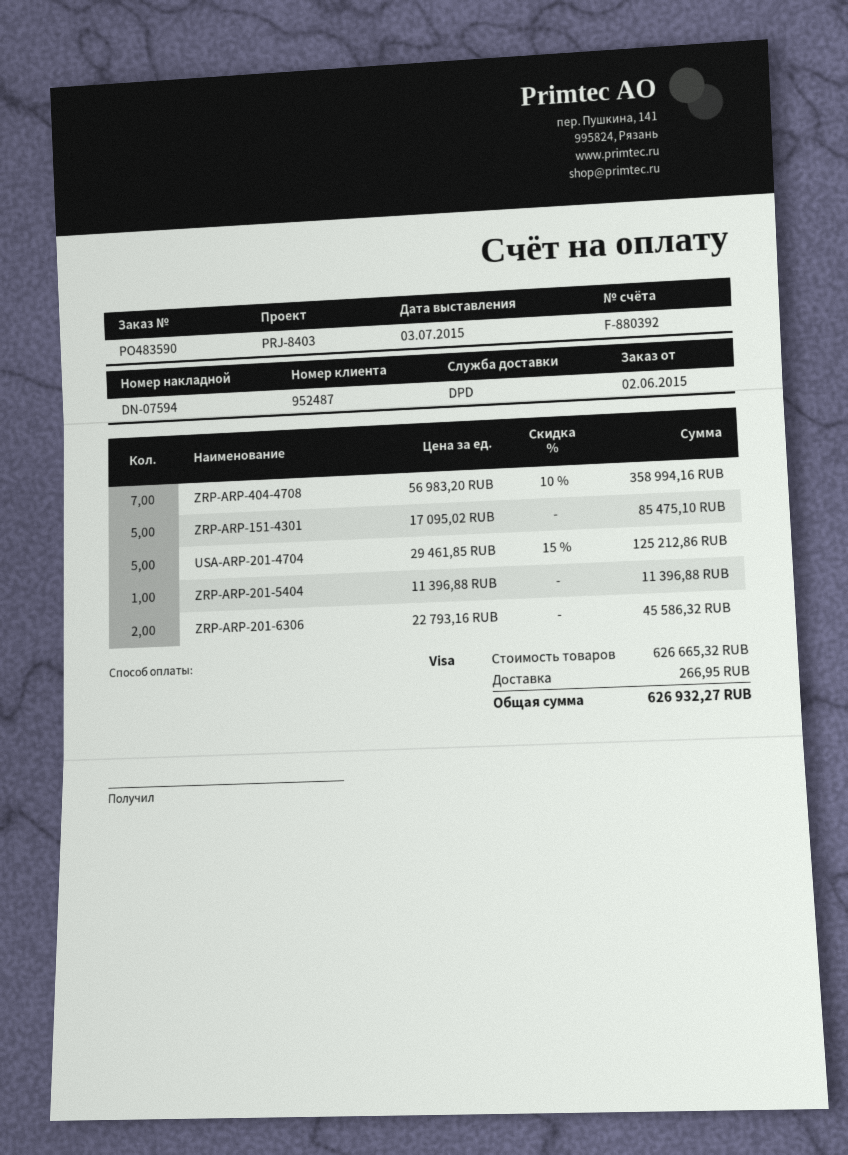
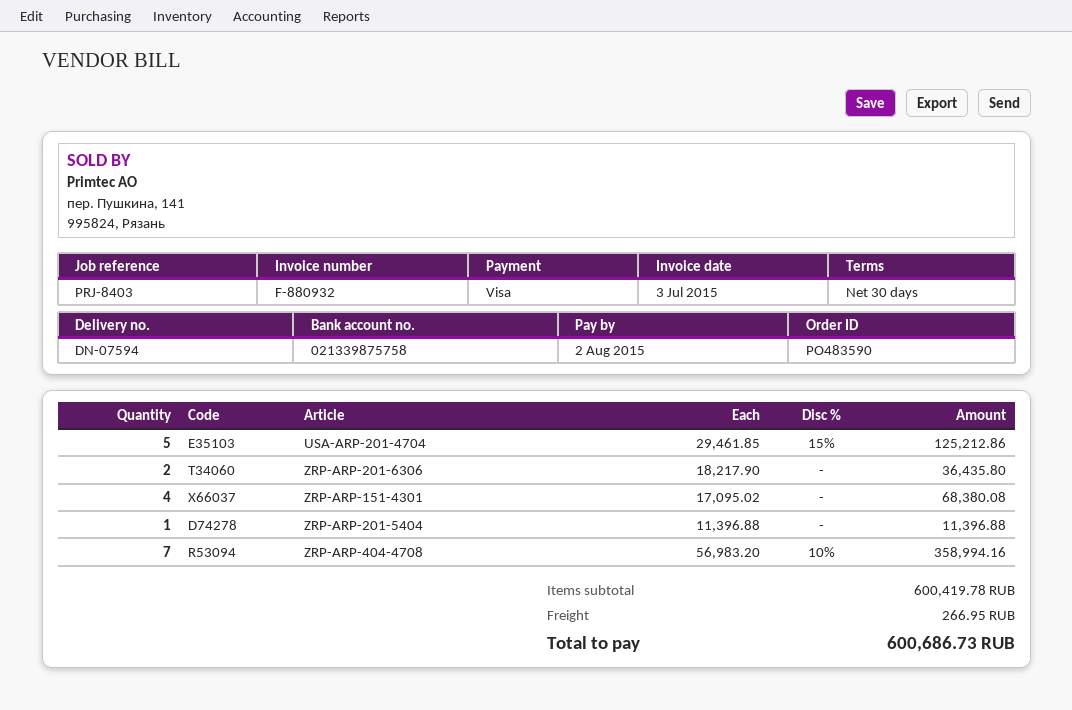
invoice number: F-880392 -> F-880932
ZRP-ARP-151-4301: 5 x 17095.02 = 85475.10 -> 4 x 17095.02 = 68380.08
ZRP-ARP-201-6306: 2 x 22793.16 = 45586.32 -> 2 x 18217.90 = 36435.80
subtotal: 626665.32 -> 600419.78
total: 626932.27 -> 600686.73

